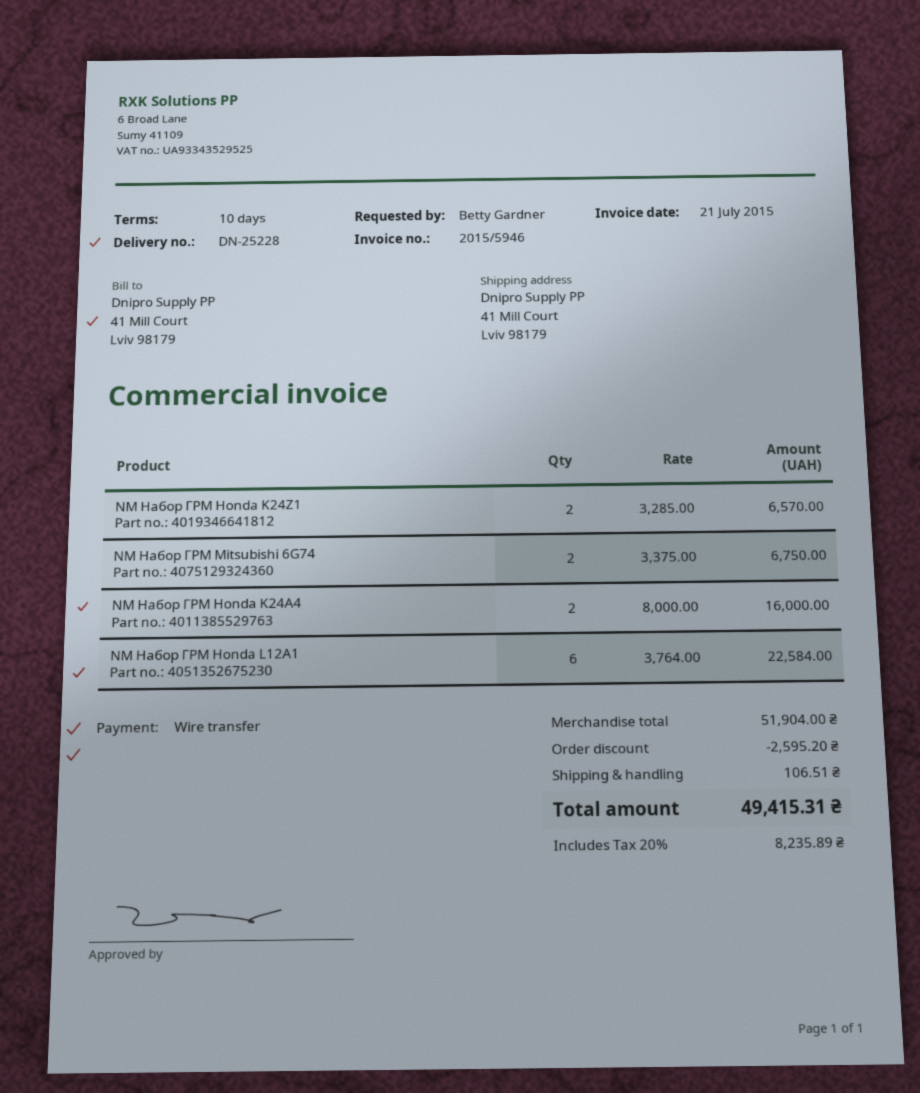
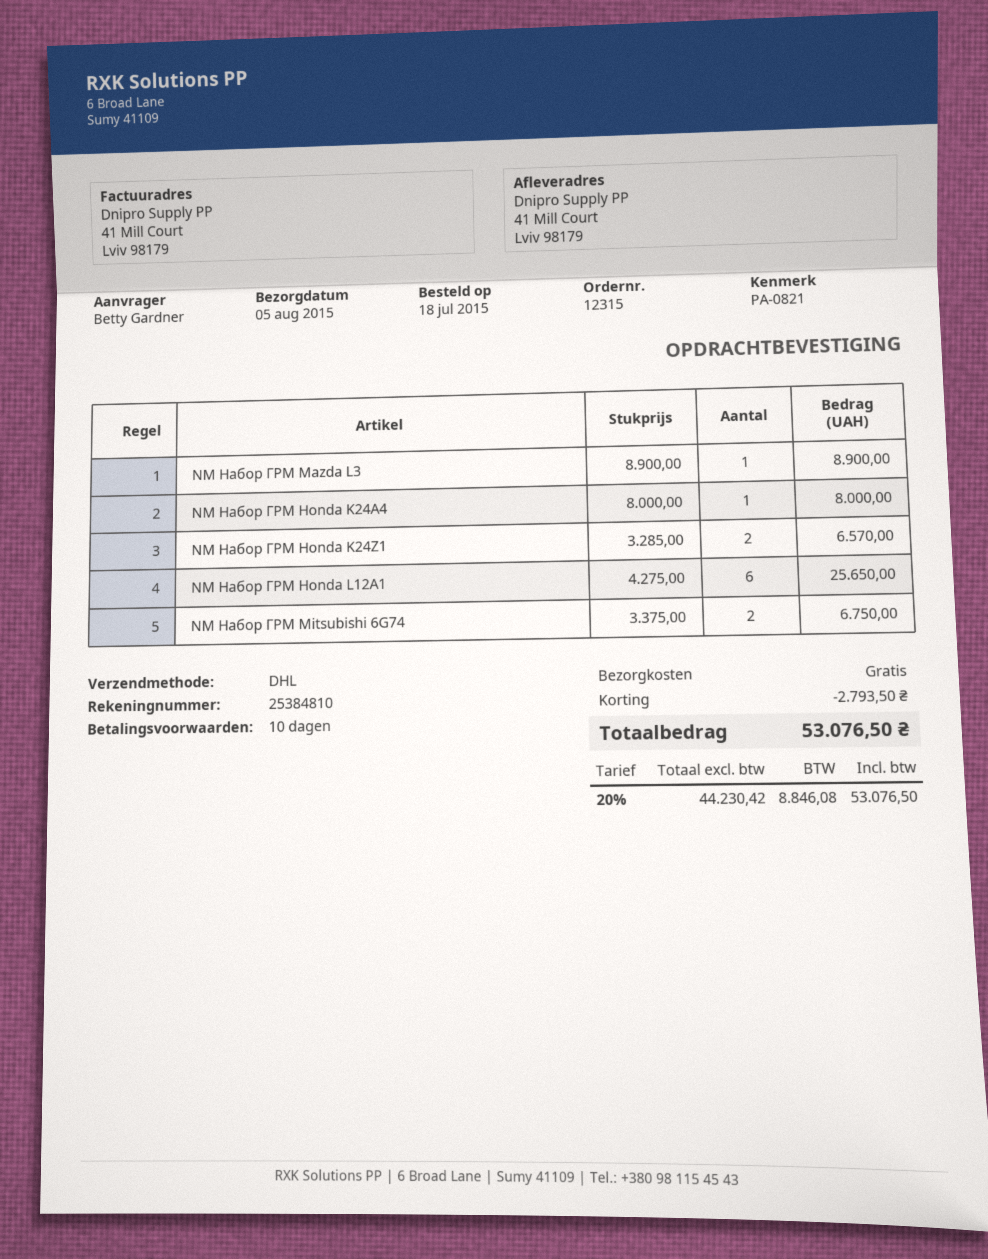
NM Набор ГРМ Honda K24A4: 2 x 8000.00 = 16000.00 -> 1 x 8000.00 = 8000.00
NM Набор ГРМ Honda L12A1: 6 x 3764.00 = 22584.00 -> 6 x 4275.00 = 25650.00
NM Набор ГРМ Mazda L3: none -> 1 x 8900.00 = 8900.00
discount: 2595.20 -> 2793.50
shipping: 106.51 -> 0.00
tax: 20% = 8235.89 -> 20% = 8846.08
total: 49415.31 -> 53076.50

